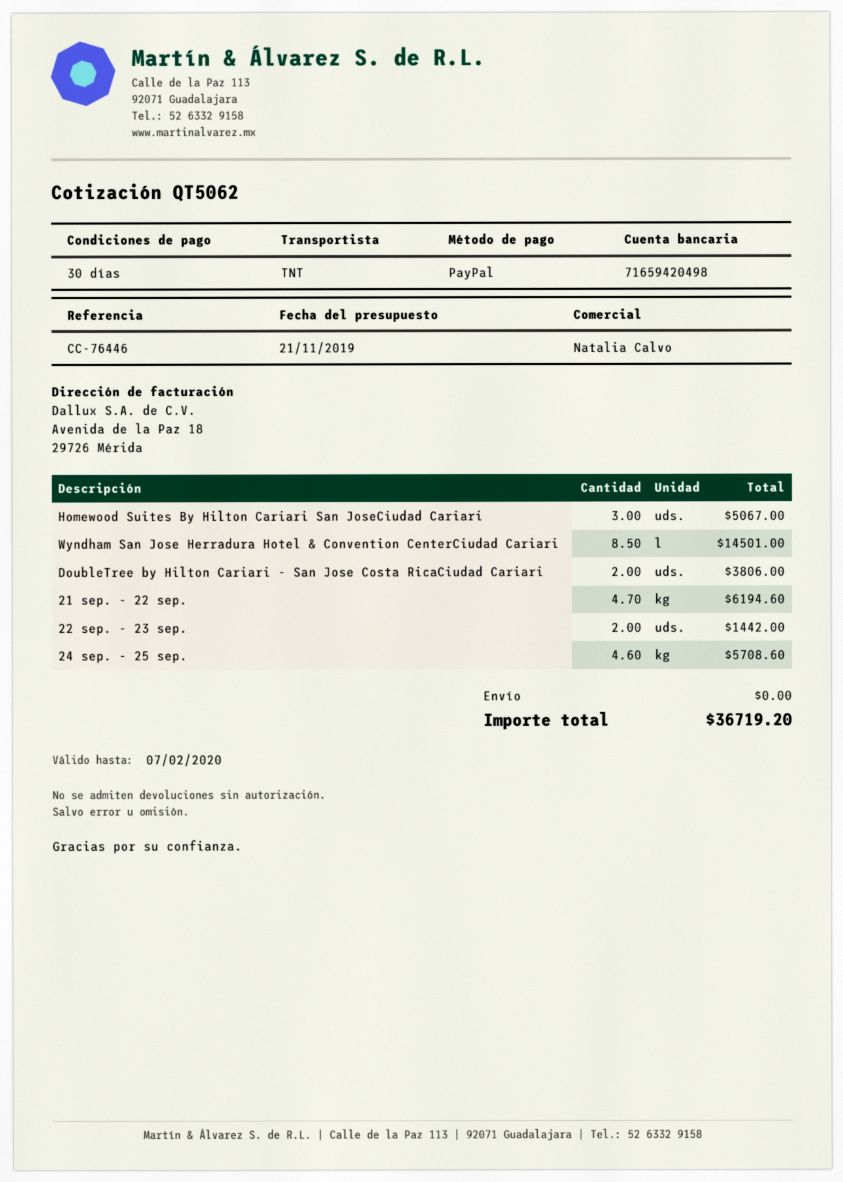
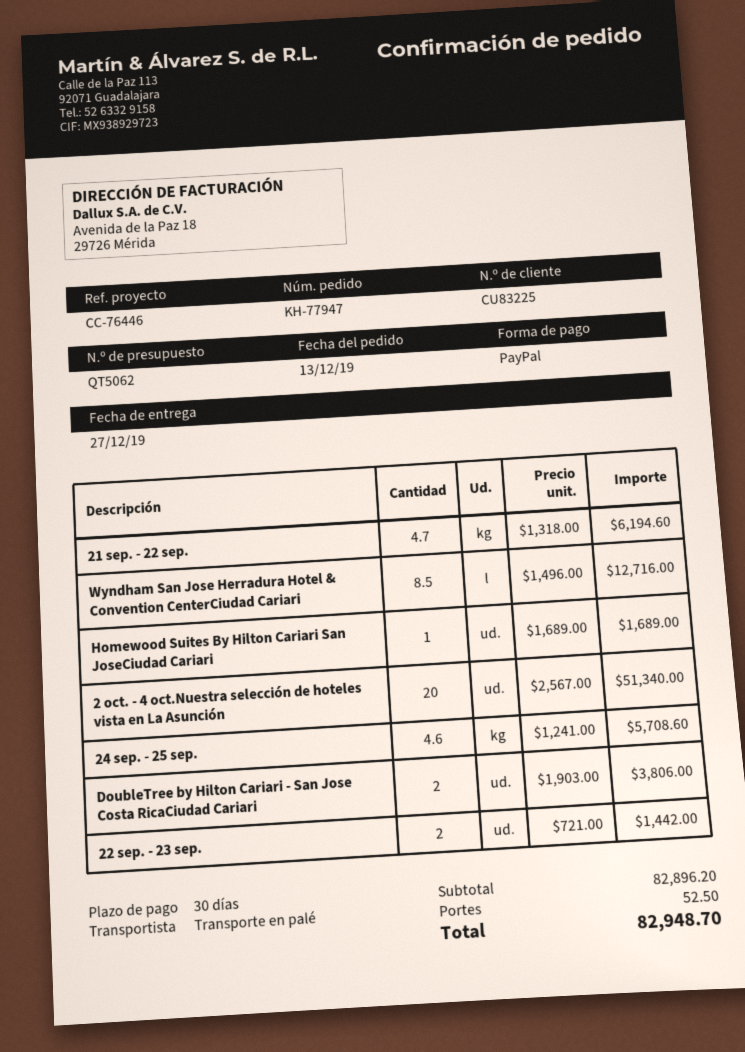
shipping method: TNT -> pallet freight
Homewood Suites By Hilton Cariari San JoseCiudad Cariari: 3 for 5067.00 -> 1 for 1689.00
Wyndham San Jose Herradura Hotel & Convention CenterCiudad Cariari: 8.5 for 14501.00 -> 8.5 for 12716.00
2 oct. - 4 oct.Nuestra selección de hoteles vista en La Asunción: none -> 20 for 51340.00
shipping: 0.00 -> 52.50
total: 36719.20 -> 82948.70

